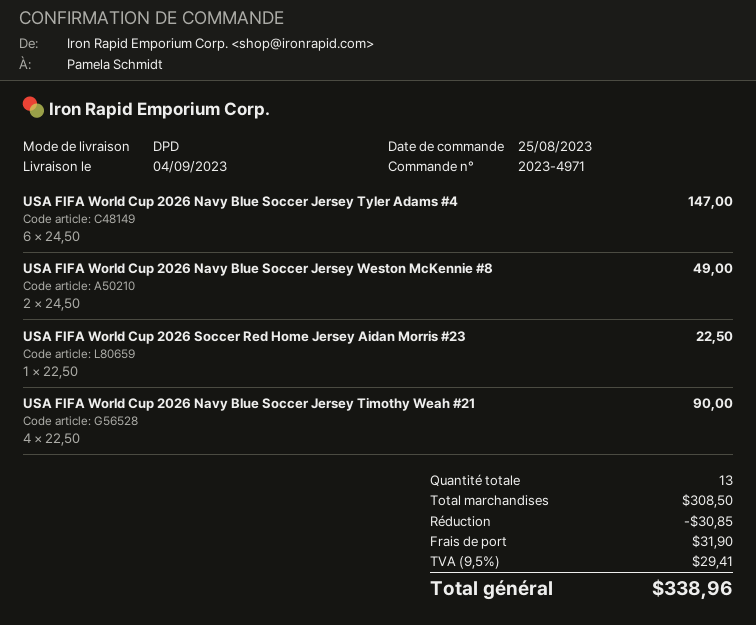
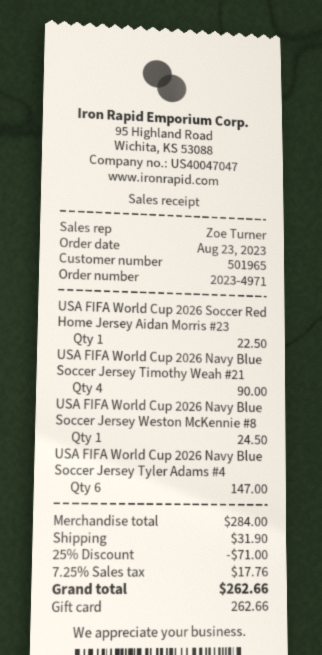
order date: 2023-08-25 -> 2023-08-23
USA FIFA World Cup 2026 Navy Blue Soccer Jersey Weston McKennie #8: 2 for 49.00 -> 1 for 24.50
subtotal: 308.50 -> 284.00
discount: 30.85 -> 71.00
tax: 9.5% = 29.41 -> 7.25% = 17.76
total: 338.96 -> 262.66

